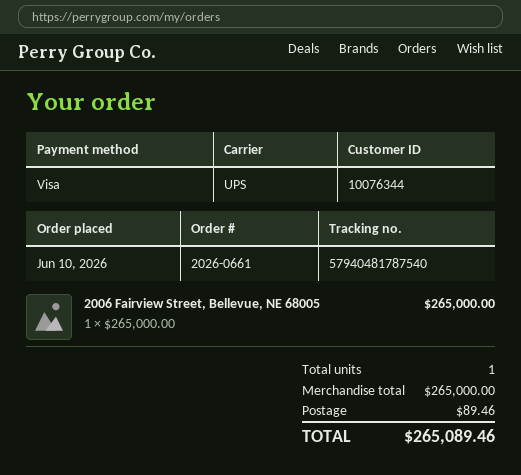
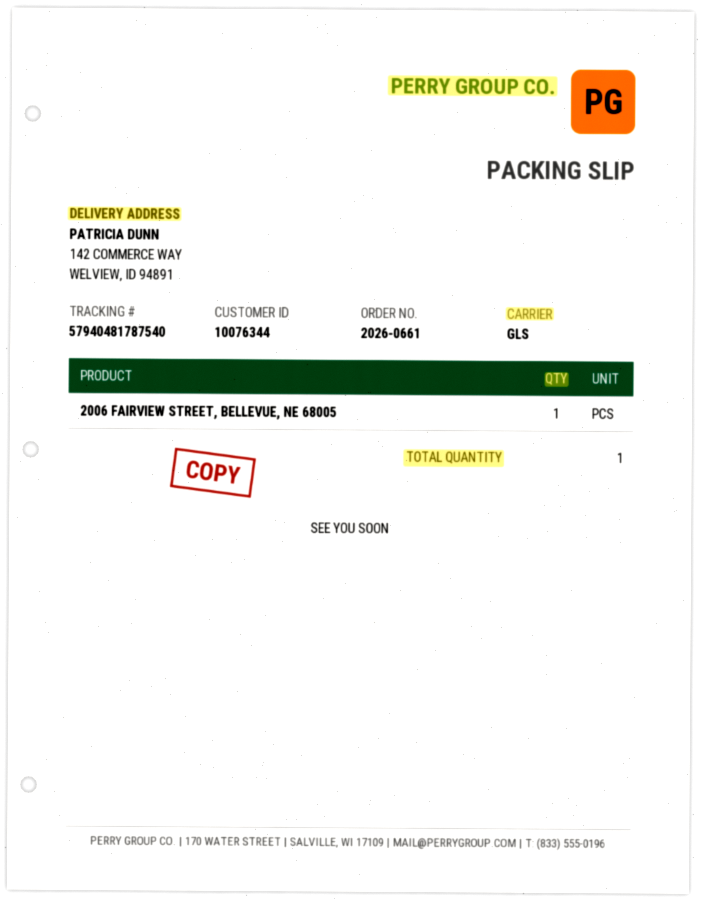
shipping method: UPS -> GLS

